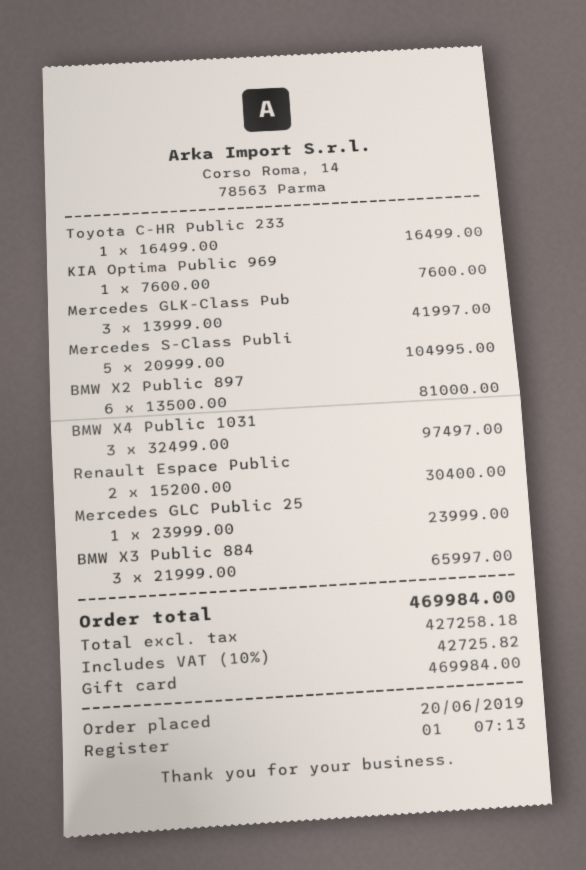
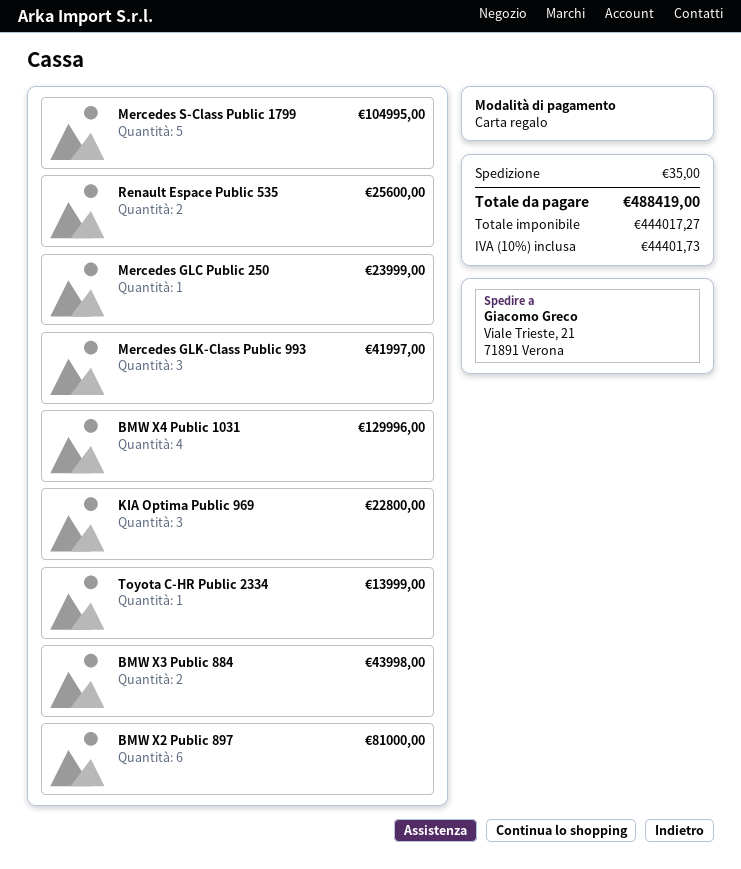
Toyota C-HR Public 233: 1 for 16499.00 -> 1 for 13999.00
KIA Optima Public 969: 1 for 7600.00 -> 3 for 22800.00
BMW X4 Public 1031: 3 for 97497.00 -> 4 for 129996.00
Renault Espace Public: 2 for 30400.00 -> 2 for 25600.00
BMW X3 Public 884: 3 for 65997.00 -> 2 for 43998.00
shipping: none -> 35.00
net: 427258.18 -> 444017.27
tax: 10% = 42725.82 -> 10% = 44401.73
total: 469984.00 -> 488419.00

